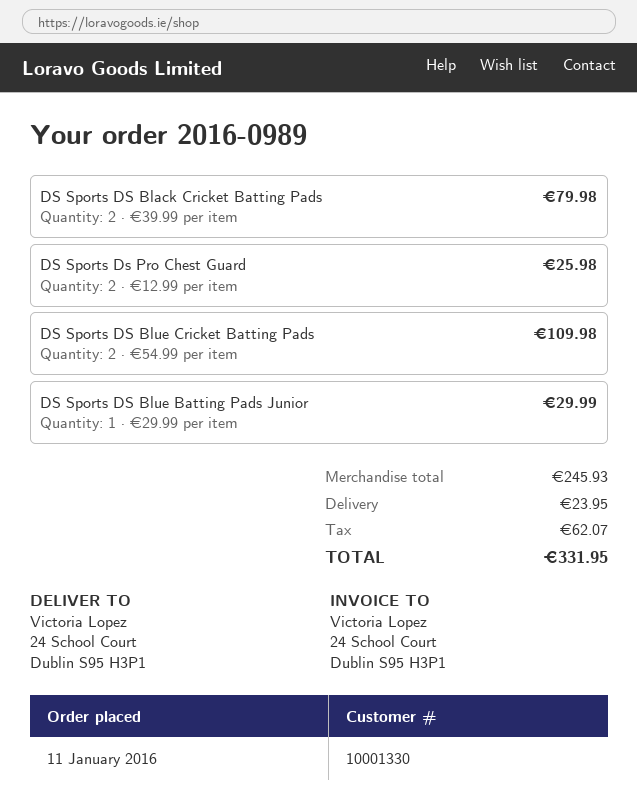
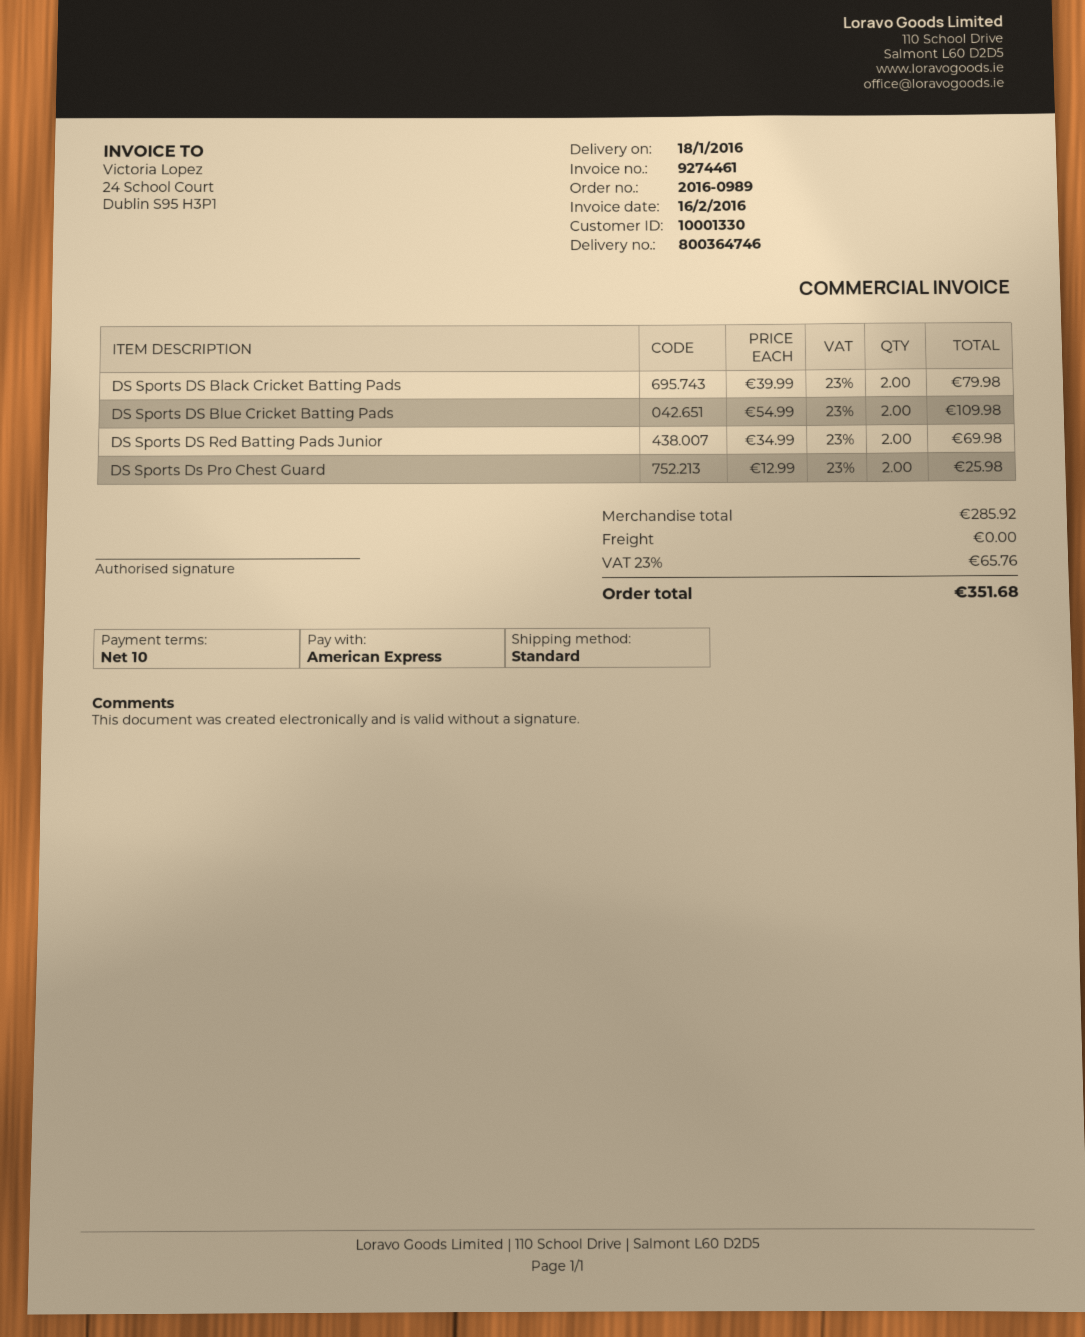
DS Sports DS Blue Batting Pads Junior: 1 x 29.99 = 29.99 -> none
DS Sports DS Red Batting Pads Junior: none -> 2 x 34.99 = 69.98
subtotal: 245.93 -> 285.92
shipping: 23.95 -> 0.00
tax: 62.07 -> 65.76
total: 331.95 -> 351.68

